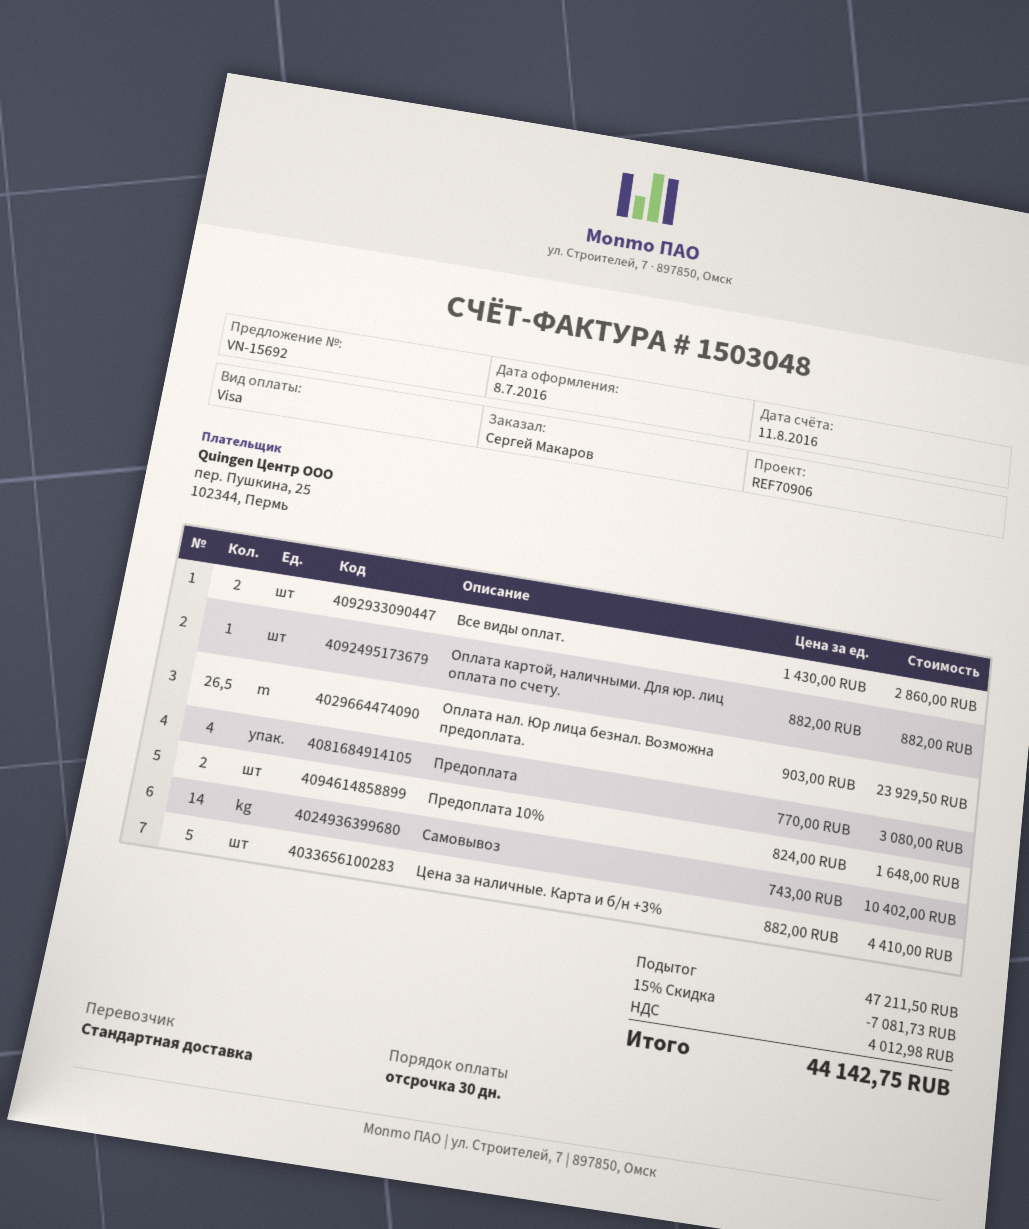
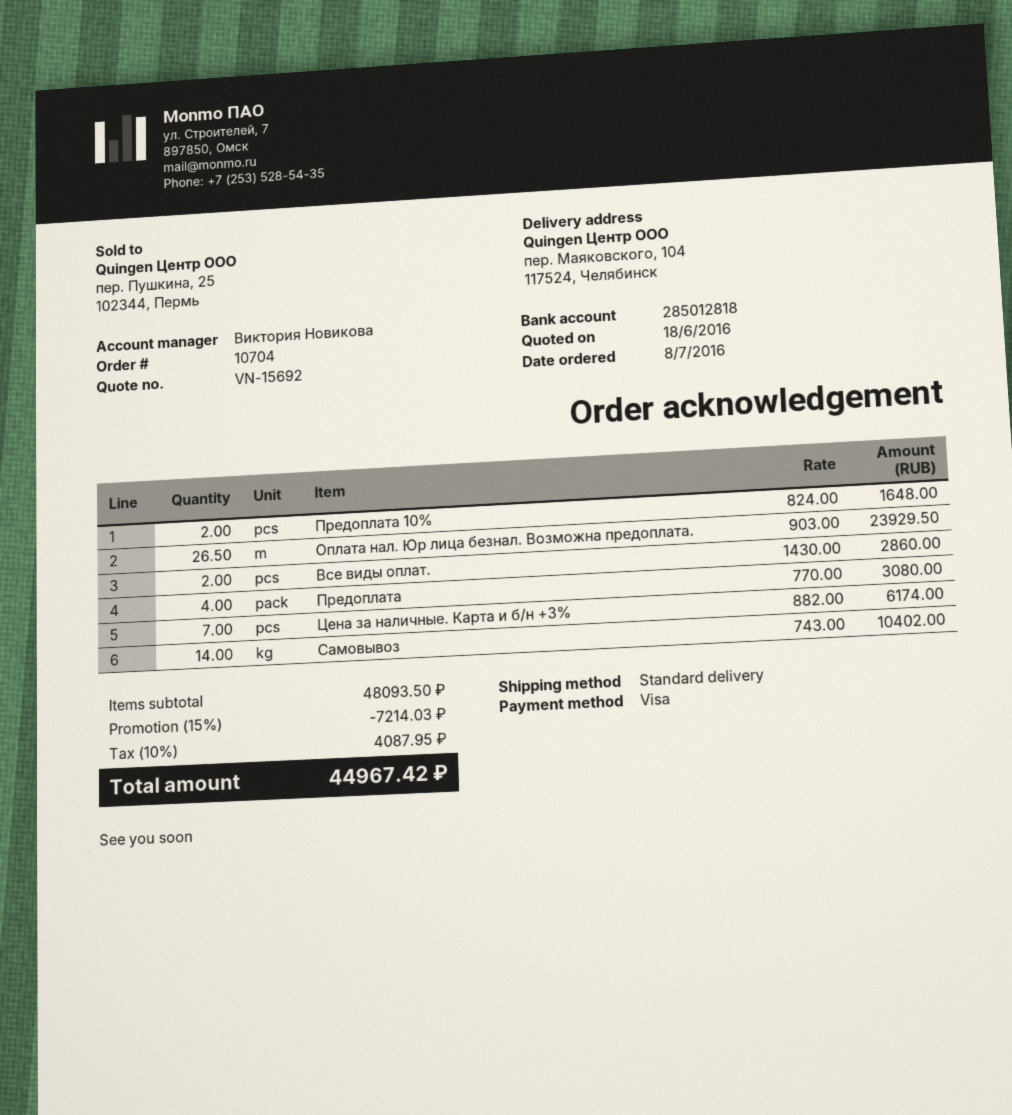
Оплата картой, наличными. Для юр. лиц оплата по счету.: 1 x 882.00 = 882.00 -> none
Цена за наличные. Карта и б/н +3%: 5 x 882.00 = 4410.00 -> 7 x 882.00 = 6174.00
subtotal: 47211.50 -> 48093.50
discount: 15% = 7081.73 -> 15% = 7214.03
tax: 4012.98 -> 4087.95
total: 44142.75 -> 44967.42

